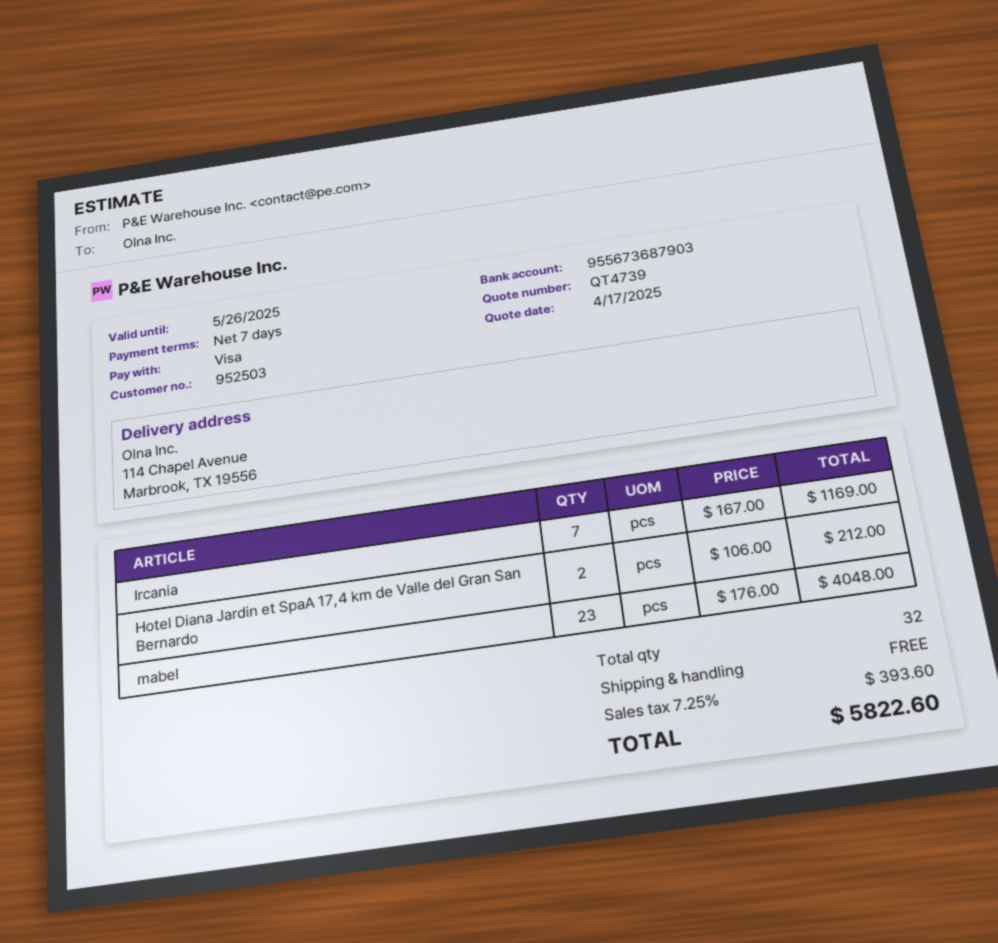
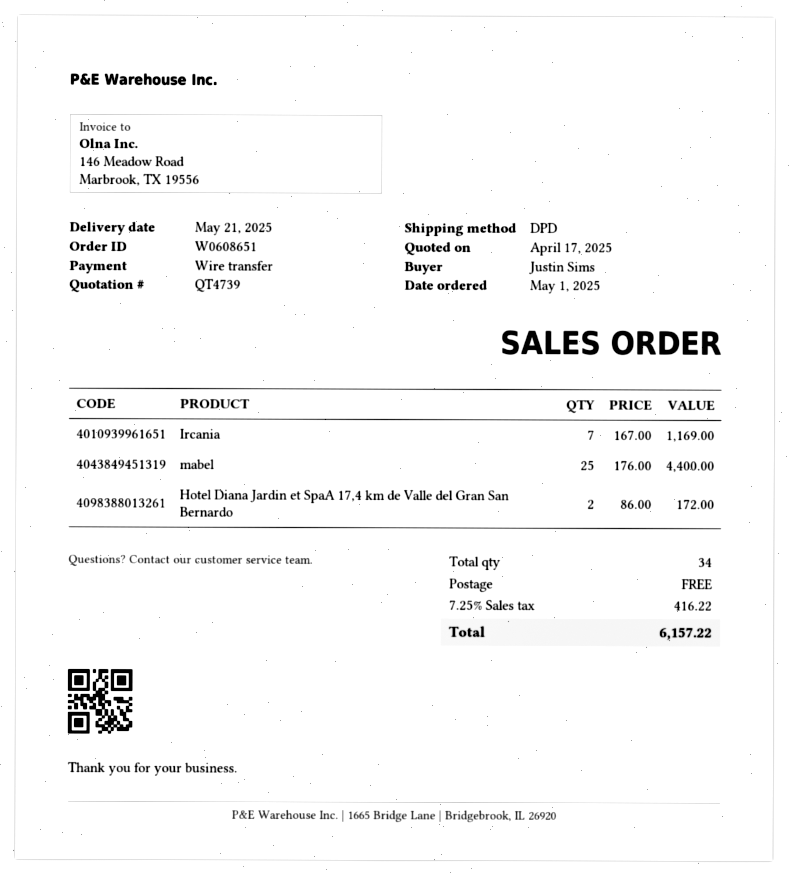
payment method: Visa -> bank transfer
Hotel Diana Jardin et SpaA 17,4 km de Valle del Gran San Bernardo: 2 x 106.00 = 212.00 -> 2 x 86.00 = 172.00
mabel: 23 x 176.00 = 4048.00 -> 25 x 176.00 = 4400.00
total quantity: 32 -> 34
tax: 7.25% = 393.60 -> 7.25% = 416.22
total: 5822.60 -> 6157.22

